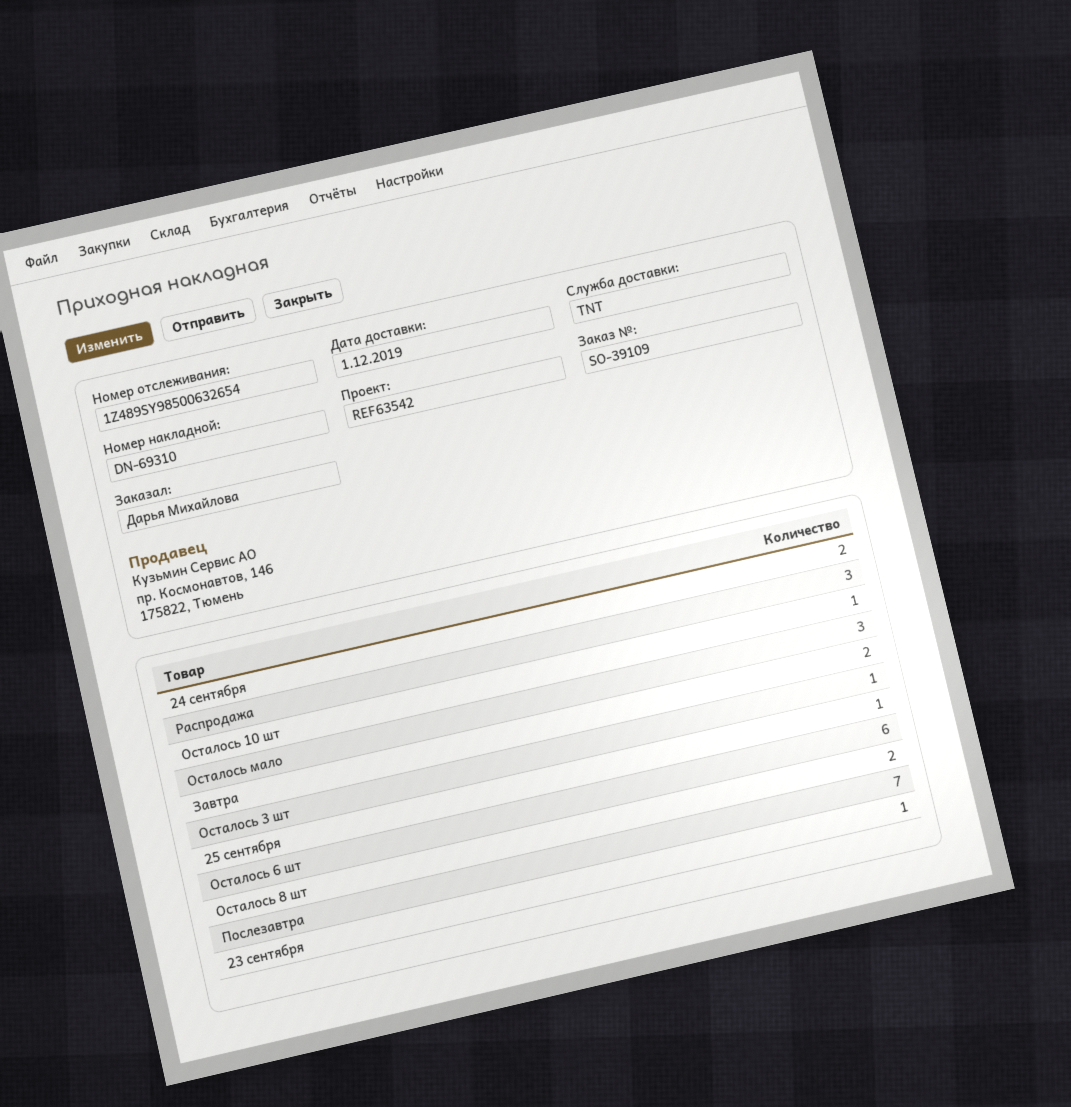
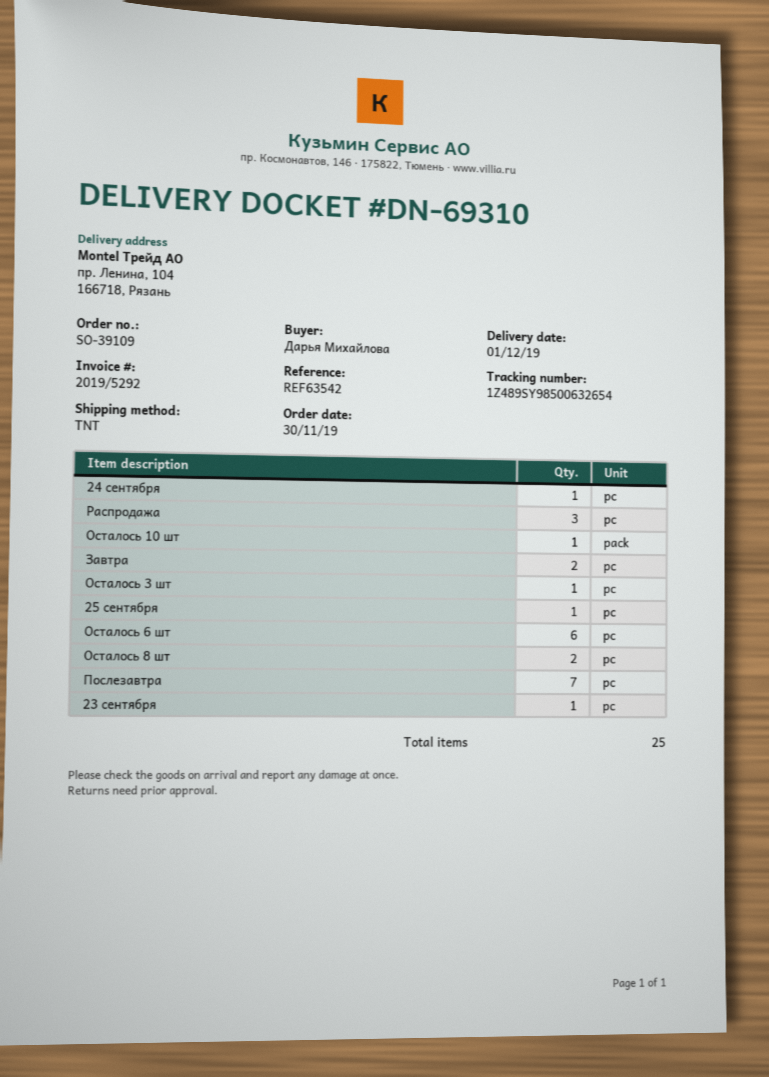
24 сентября: 2 -> 1
Осталось мало: 3 -> none

